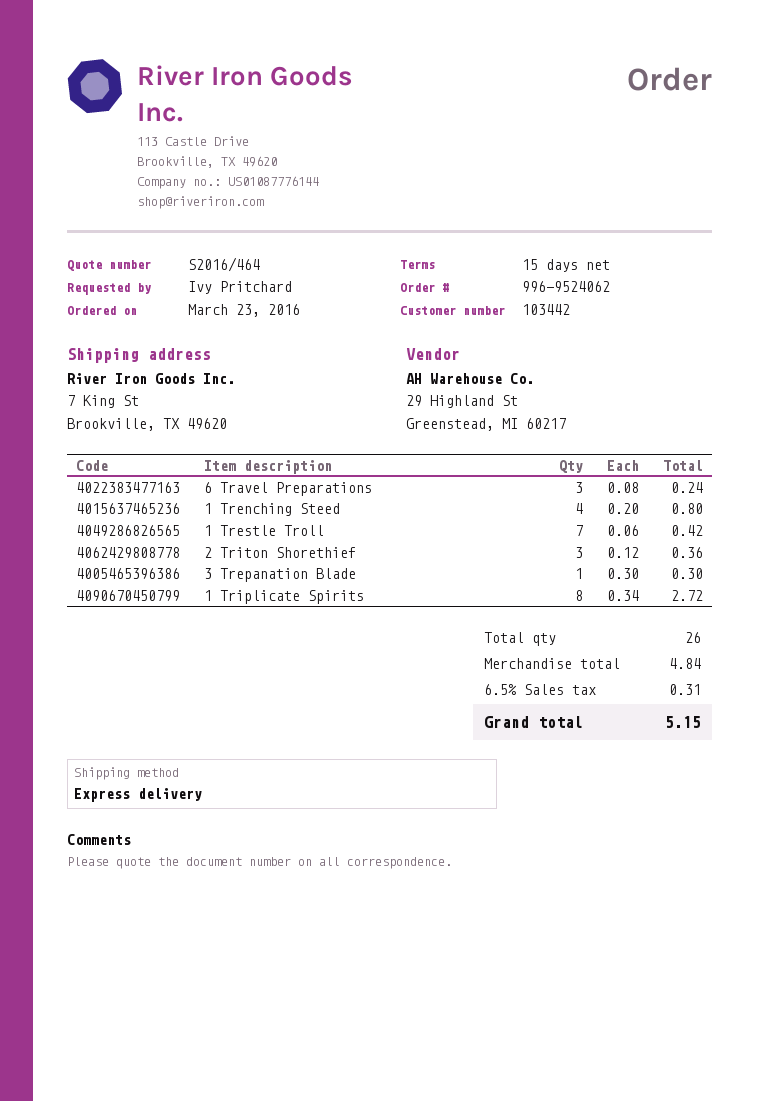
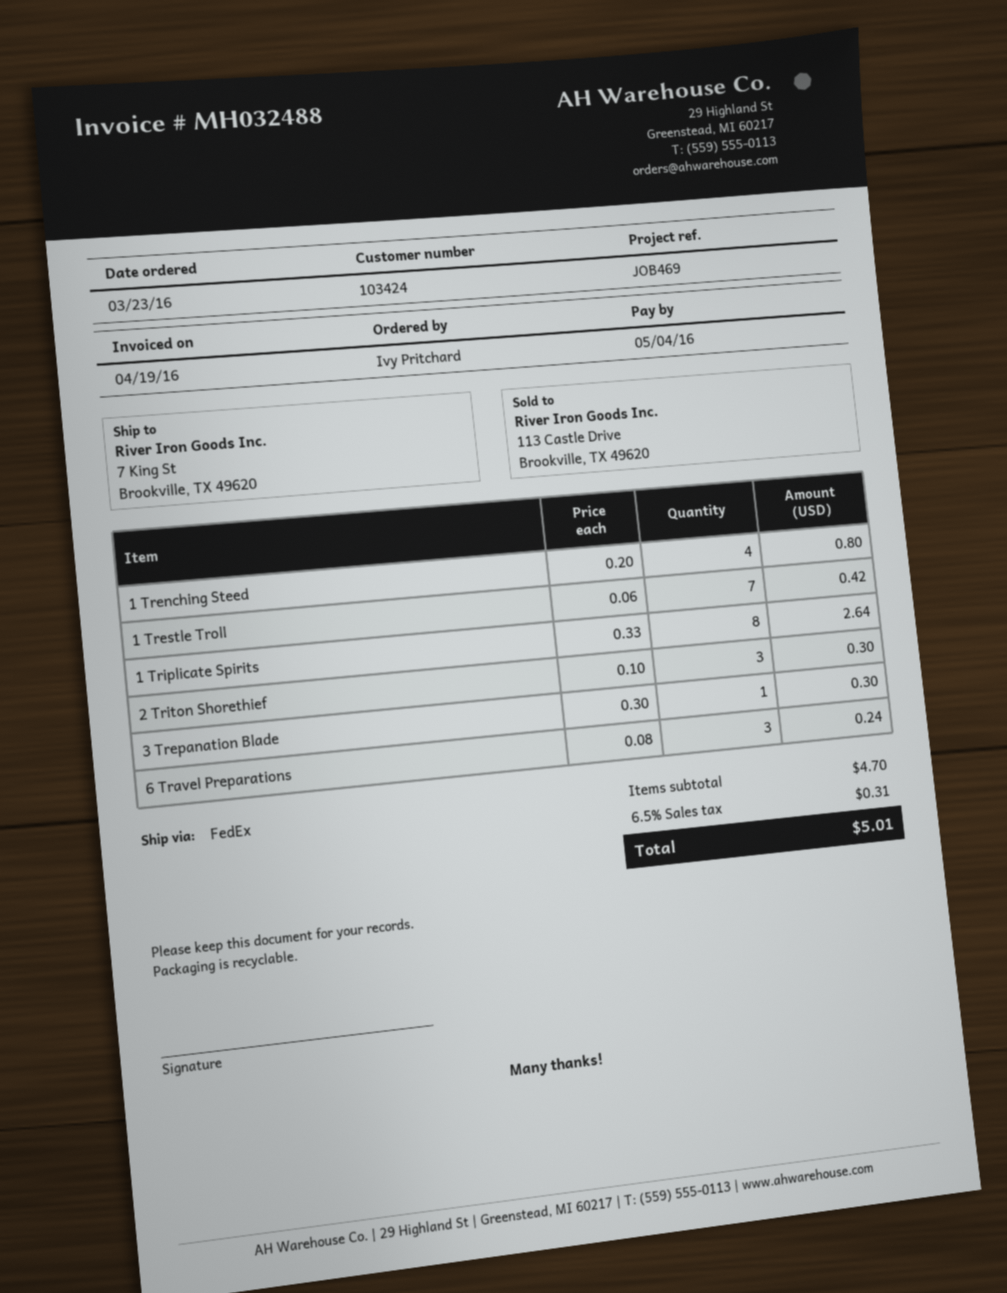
customer number: 103442 -> 103424
shipping method: express -> FedEx
2 Triton Shorethief: 3 x 0.12 = 0.36 -> 3 x 0.10 = 0.30
1 Triplicate Spirits: 8 x 0.34 = 2.72 -> 8 x 0.33 = 2.64
subtotal: 4.84 -> 4.70
total: 5.15 -> 5.01

